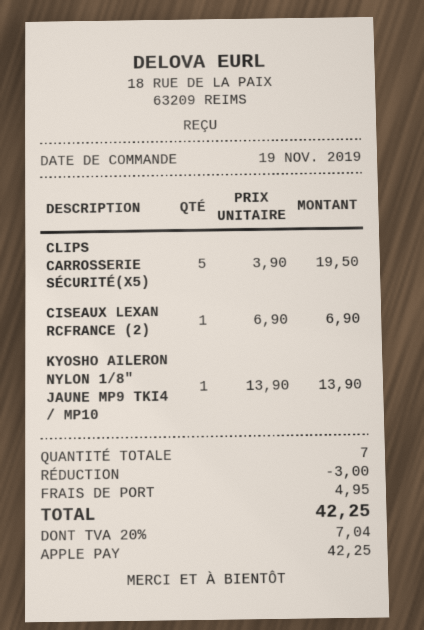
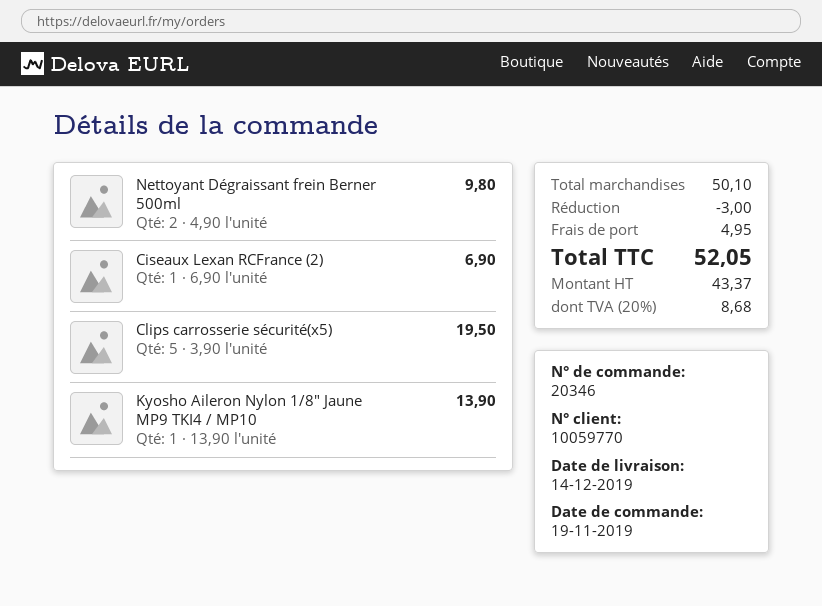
Nettoyant Dégraissant frein Berner 500ml: none -> 2 x 4.90 = 9.80
tax: 20% = 7.04 -> 20% = 8.68
total: 42.25 -> 52.05

